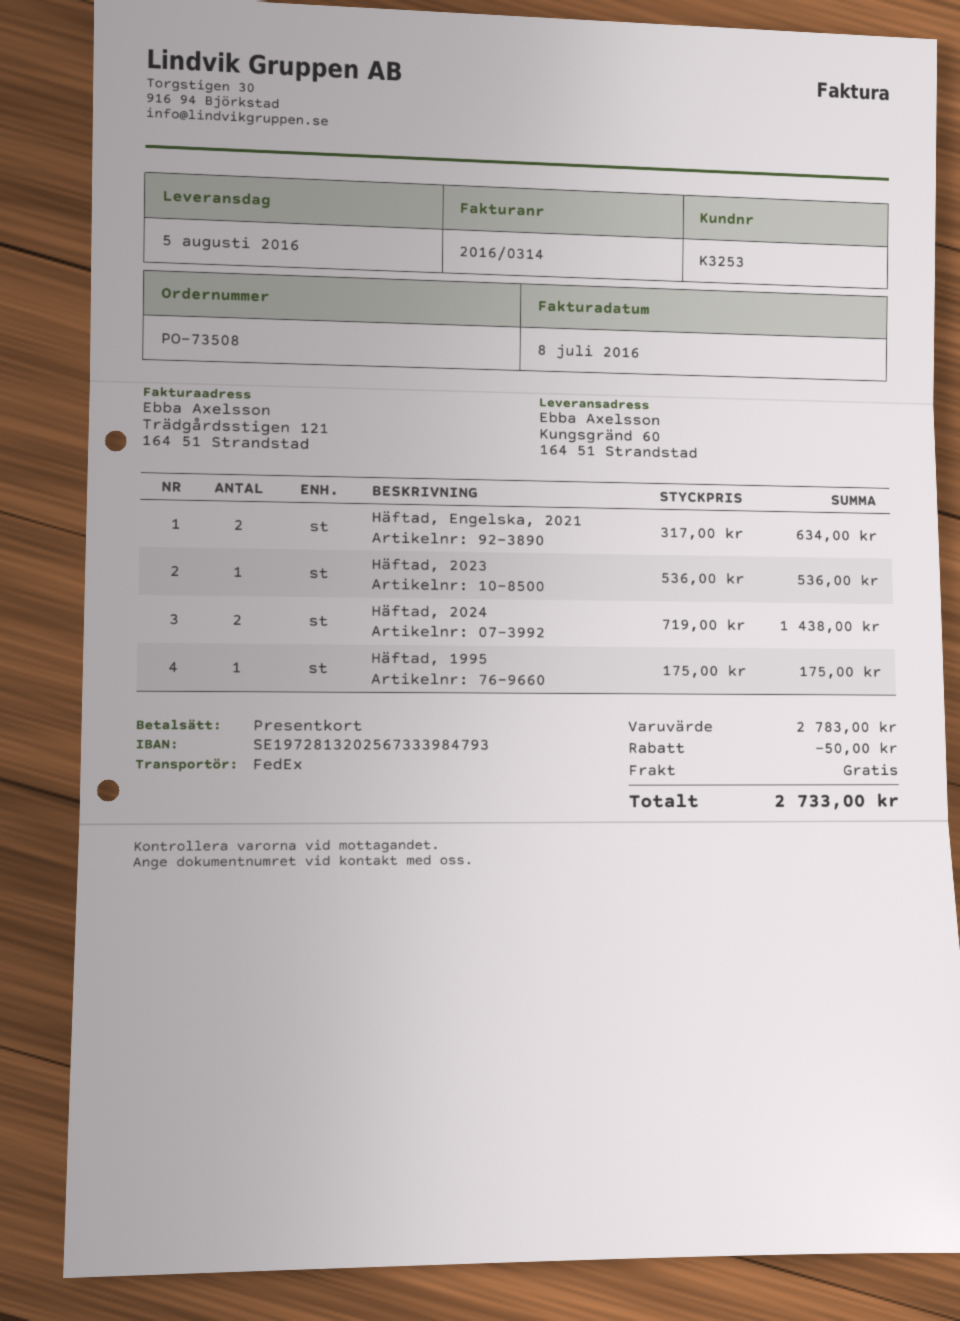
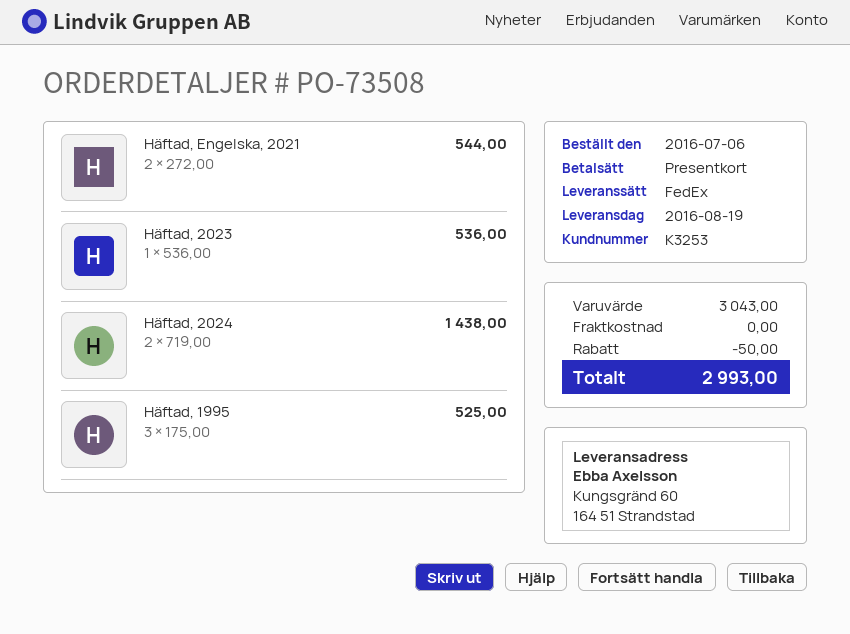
delivery date: 2016-08-05 -> 2016-08-19
Häftad, Engelska, 2021: 2 x 317.00 = 634.00 -> 2 x 272.00 = 544.00
Häftad, 1995: 1 x 175.00 = 175.00 -> 3 x 175.00 = 525.00
subtotal: 2783.00 -> 3043.00
total: 2733.00 -> 2993.00

